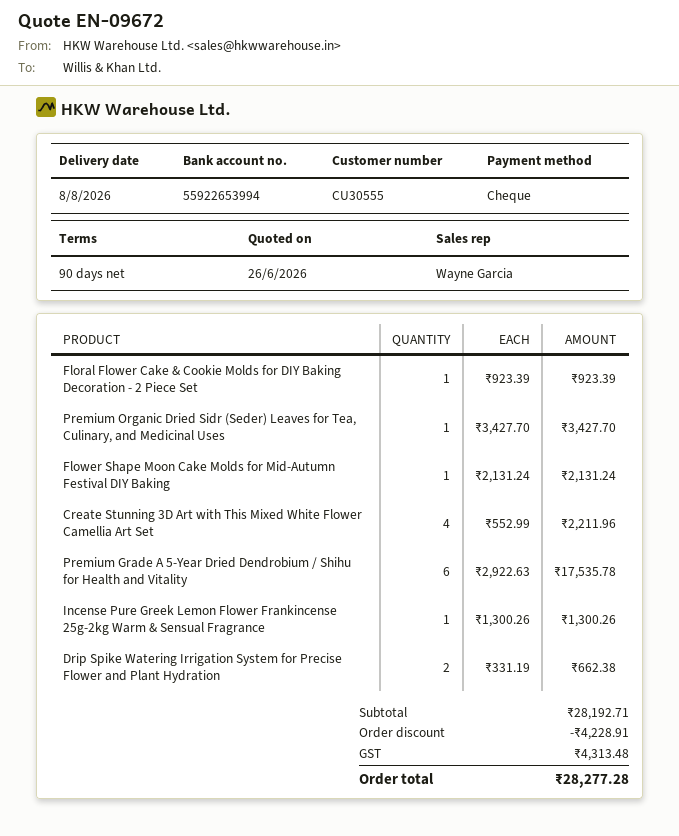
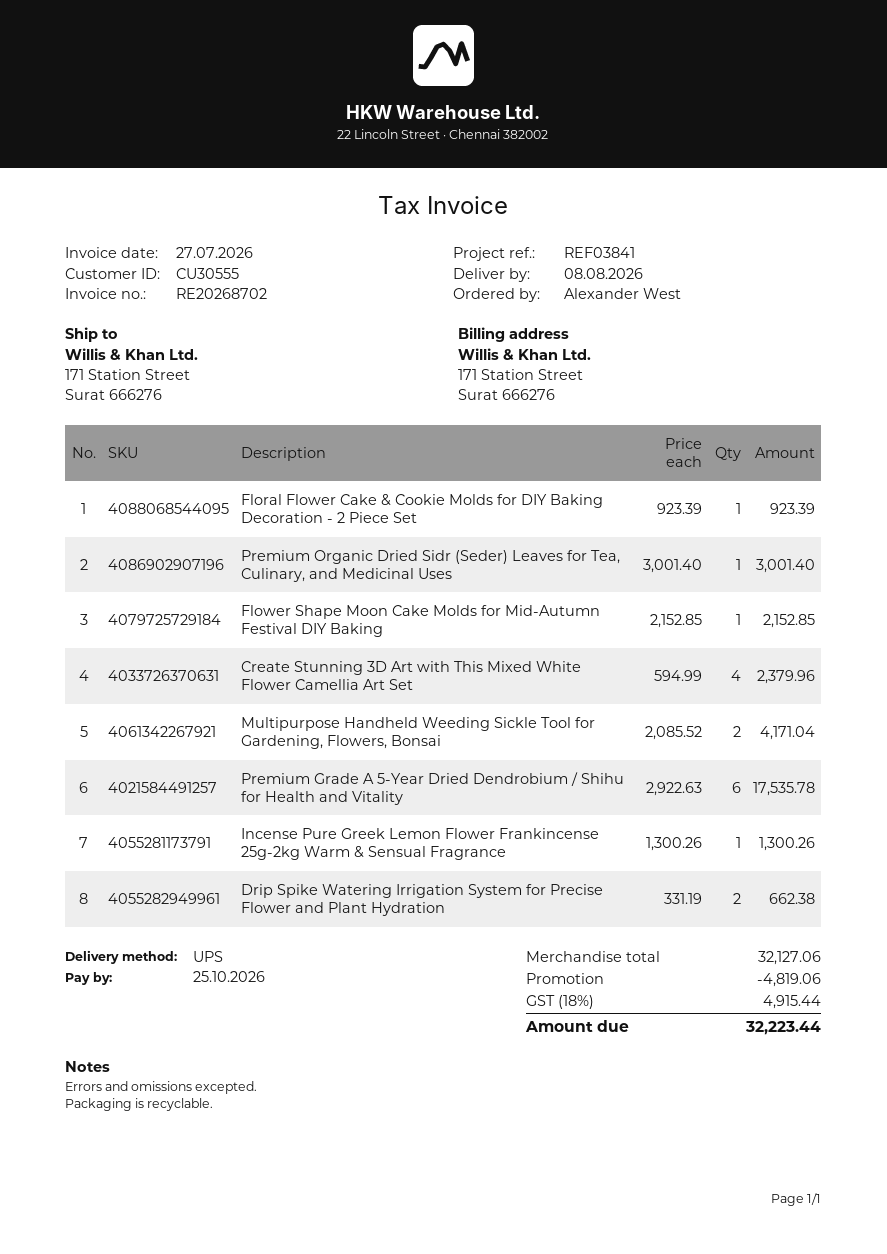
Premium Organic Dried Sidr (Seder) Leaves for Tea, Culinary, and Medicinal Uses: 1 x 3427.70 = 3427.70 -> 1 x 3001.40 = 3001.40
Flower Shape Moon Cake Molds for Mid-Autumn Festival DIY Baking: 1 x 2131.24 = 2131.24 -> 1 x 2152.85 = 2152.85
Create Stunning 3D Art with This Mixed White Flower Camellia Art Set: 4 x 552.99 = 2211.96 -> 4 x 594.99 = 2379.96
Multipurpose Handheld Weeding Sickle Tool for Gardening, Flowers, Bonsai: none -> 2 x 2085.52 = 4171.04
subtotal: 28192.71 -> 32127.06
discount: 4228.91 -> 4819.06
tax: 4313.48 -> 4915.44
total: 28277.28 -> 32223.44

